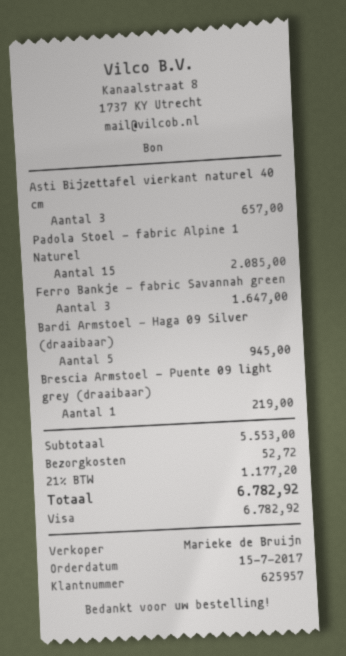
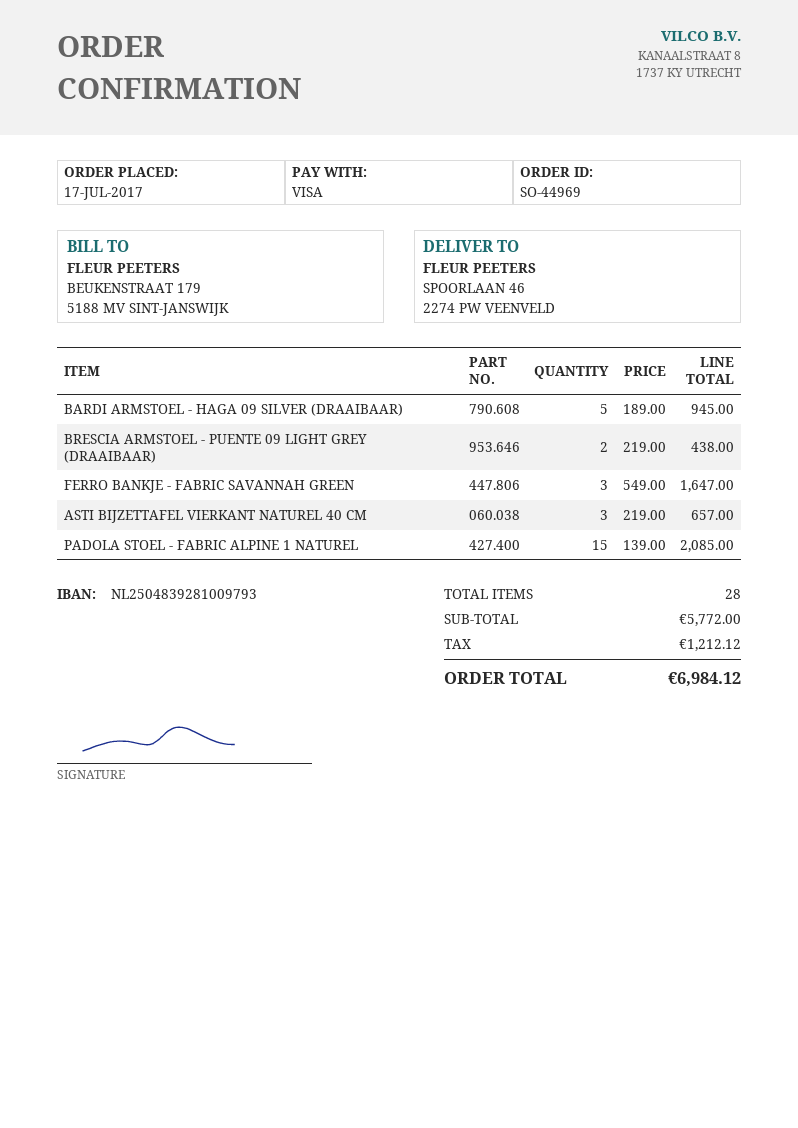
order date: 2017-07-15 -> 2017-07-17
Brescia Armstoel - Puente 09 light grey (draaibaar): 1 for 219.00 -> 2 for 438.00
subtotal: 5553.00 -> 5772.00
shipping: 52.72 -> none
tax: 1177.20 -> 1212.12
total: 6782.92 -> 6984.12

